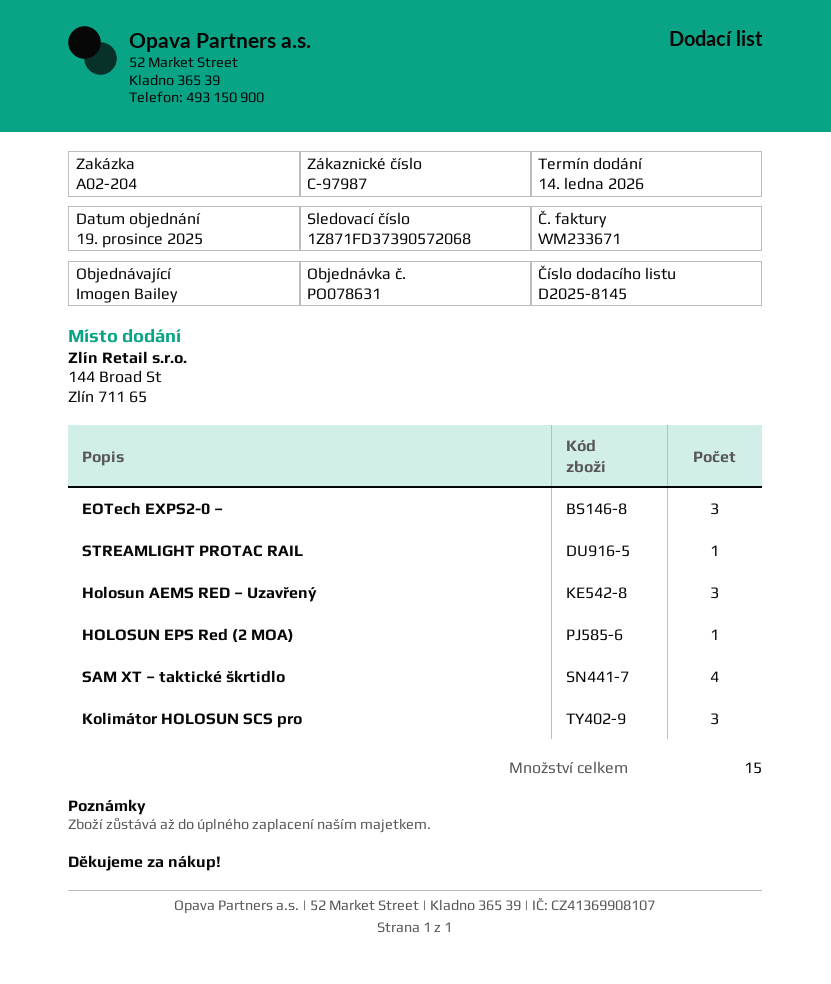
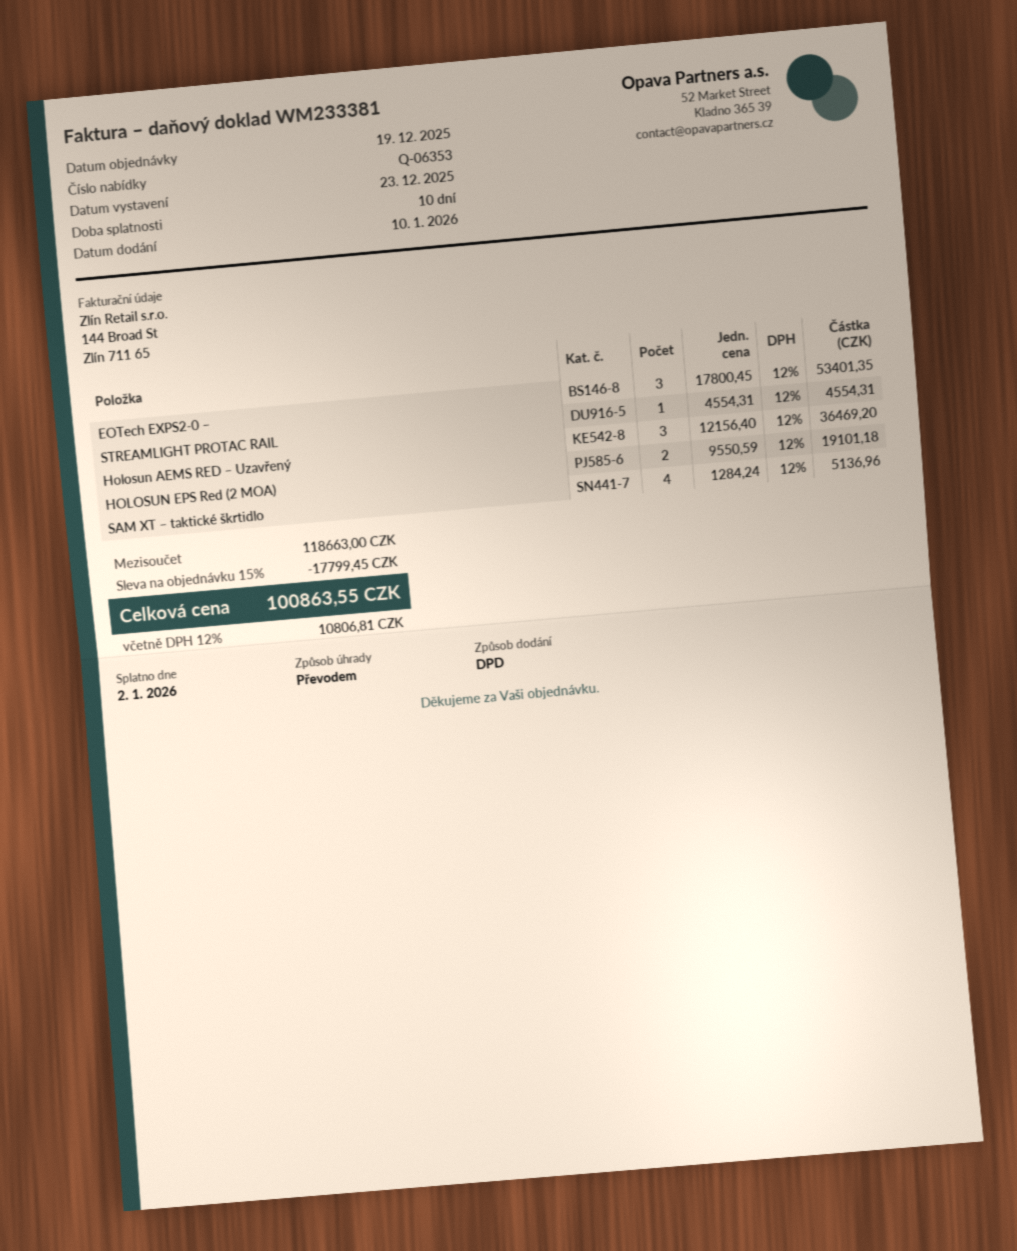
delivery date: 2026-01-14 -> 2026-01-10
invoice number: WM233671 -> WM233381
HOLOSUN EPS Red (2 MOA): 1 -> 2
Kolimátor HOLOSUN SCS pro: 3 -> none

